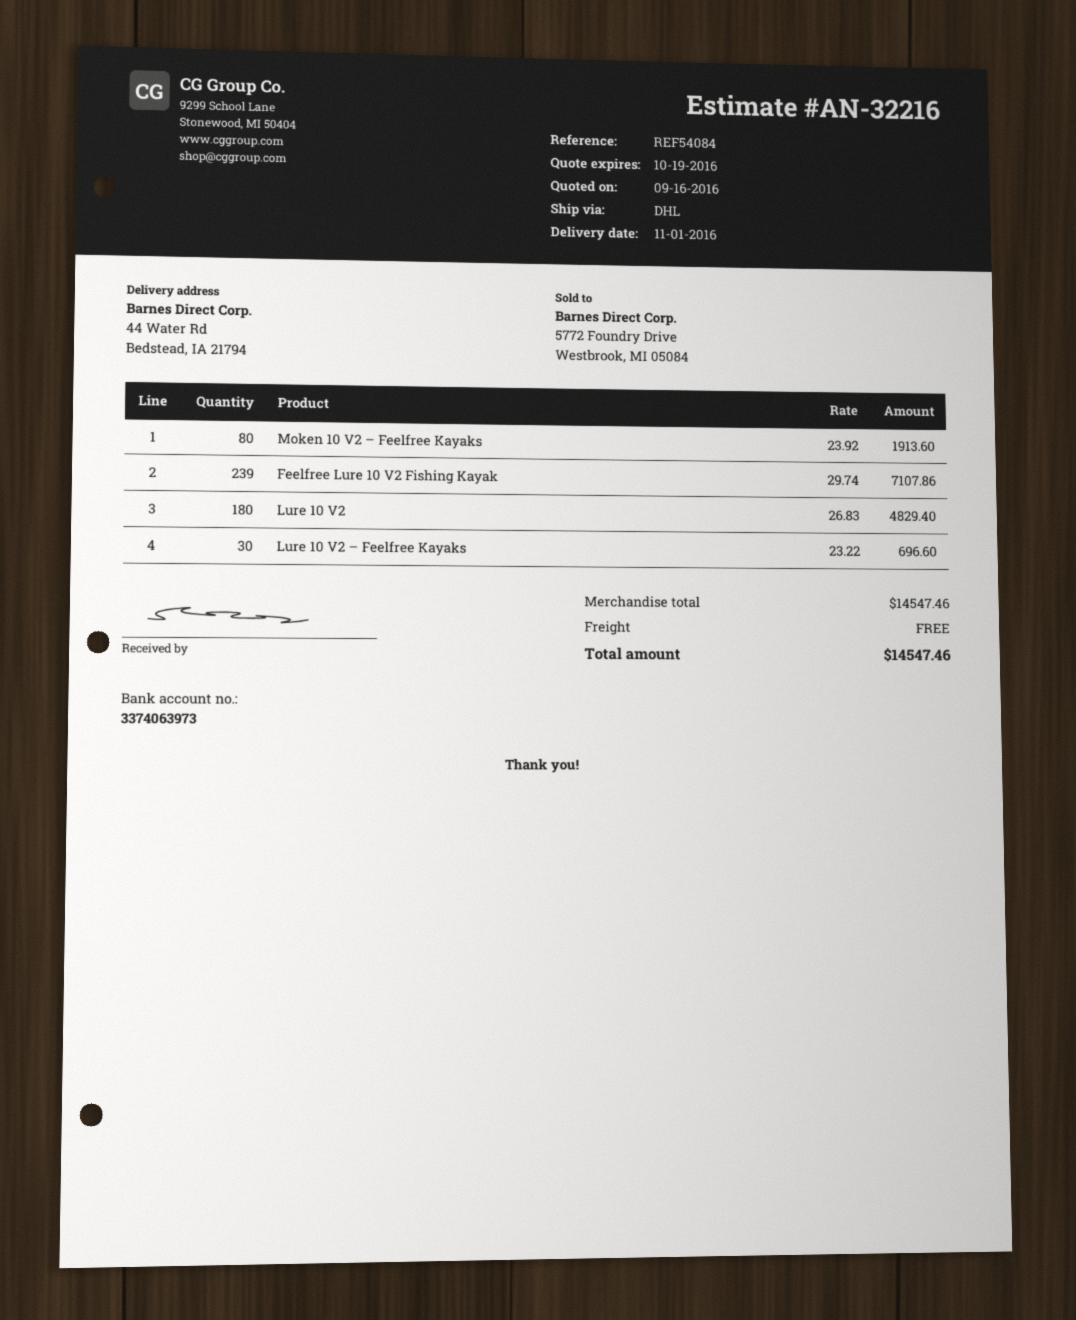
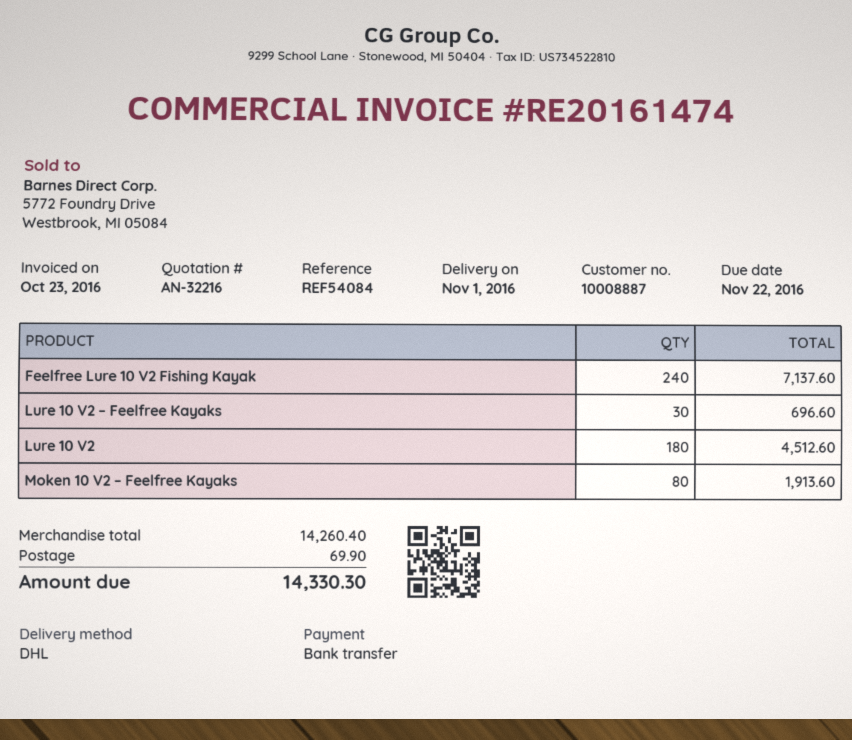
Feelfree Lure 10 V2 Fishing Kayak: 239 for 7107.86 -> 240 for 7137.60
Lure 10 V2: 180 for 4829.40 -> 180 for 4512.60
subtotal: 14547.46 -> 14260.40
shipping: 0.00 -> 69.90
total: 14547.46 -> 14330.30

